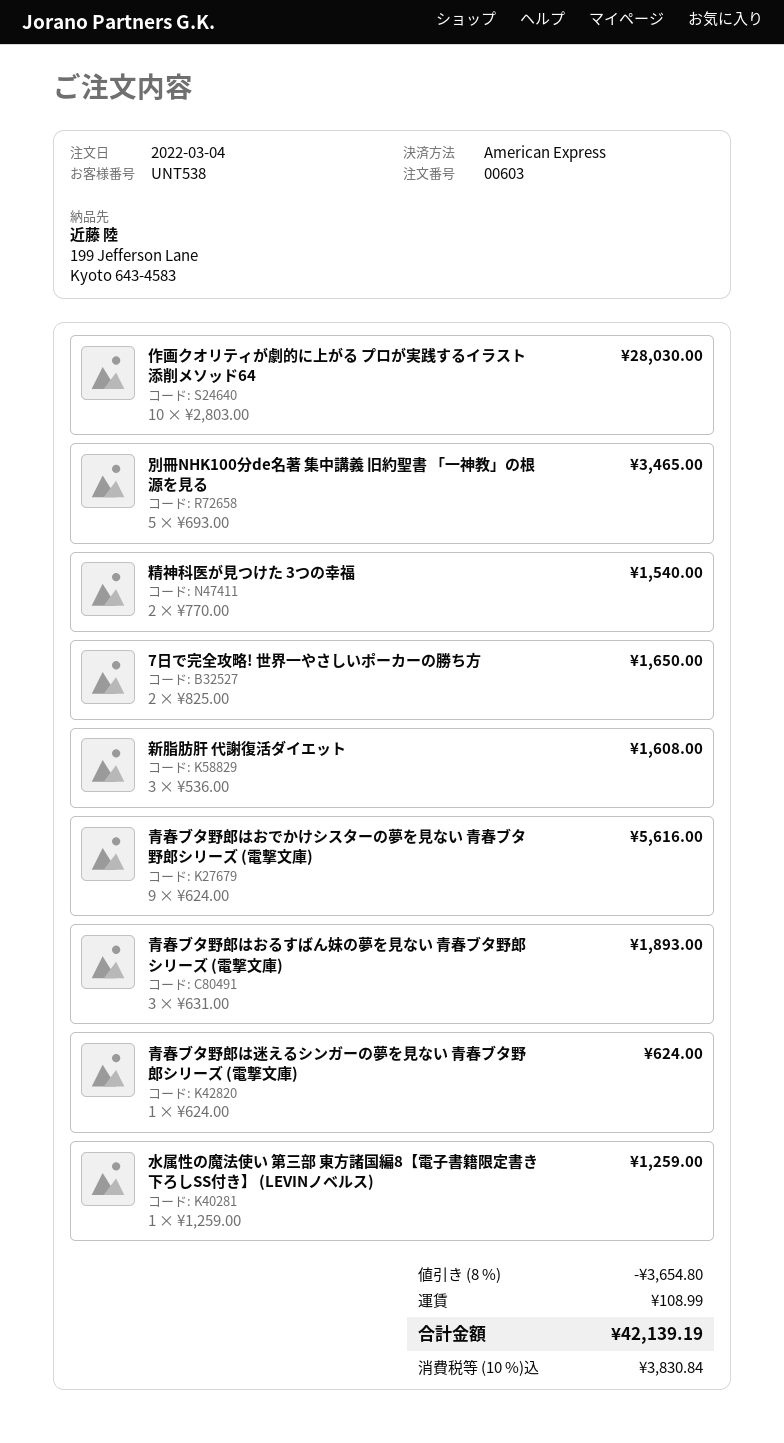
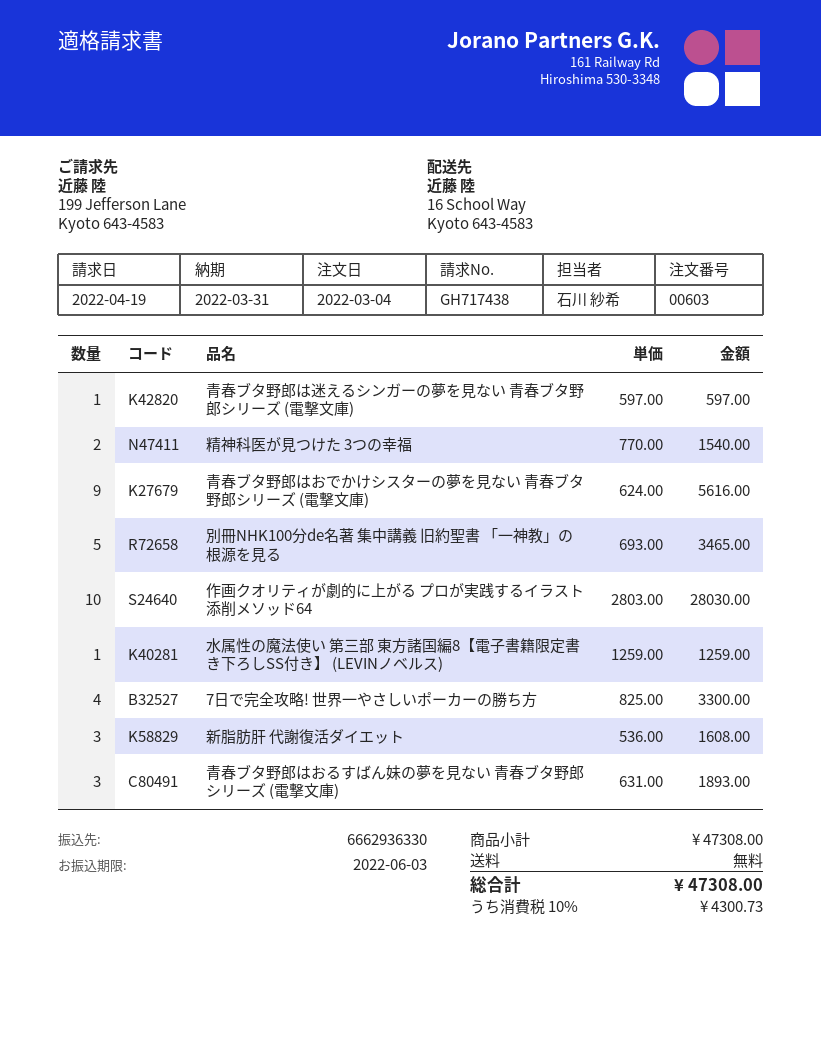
ship to: 199 Jefferson Lane, Kyoto 643-4583 -> 16 School Way, Kyoto 643-4583
7日で完全攻略! 世界一やさしいポーカーの勝ち方: 2 x 825.00 = 1650.00 -> 4 x 825.00 = 3300.00
青春ブタ野郎は迷えるシンガーの夢を見ない 青春ブタ野郎シリーズ (電撃文庫): 1 x 624.00 = 624.00 -> 1 x 597.00 = 597.00
discount: 8% = 3654.80 -> none
shipping: 108.99 -> 0.00
tax: 10% = 3830.84 -> 10% = 4300.73
total: 42139.19 -> 47308.00

